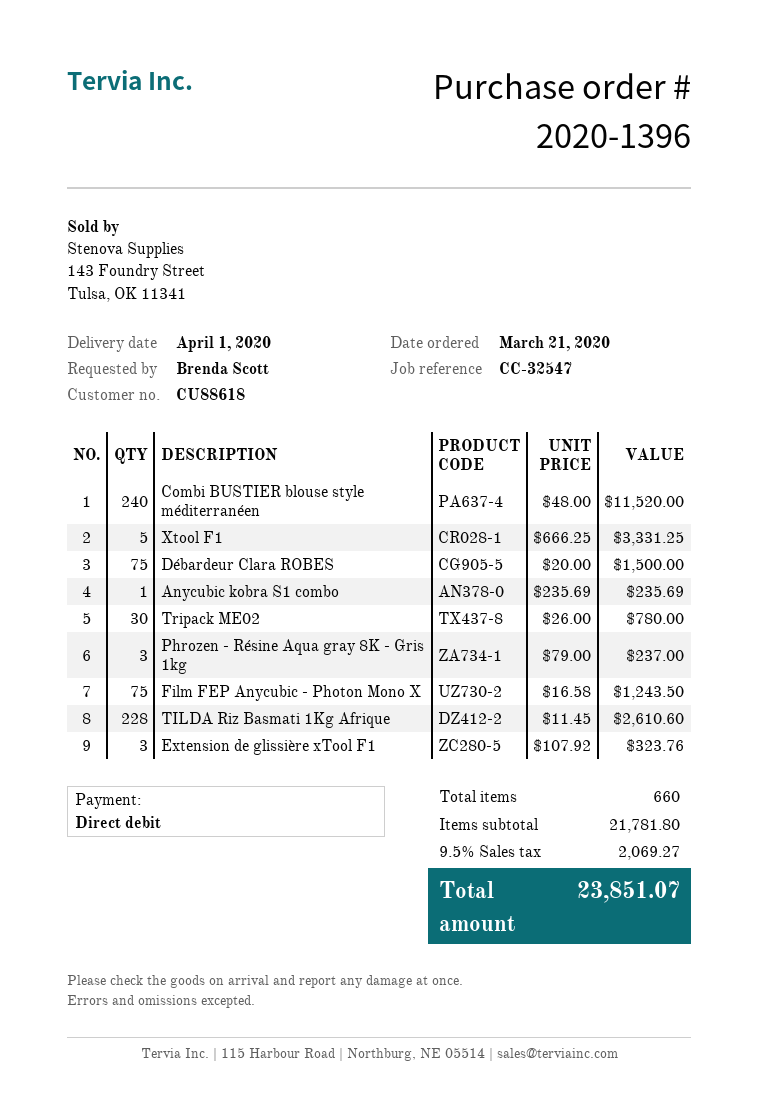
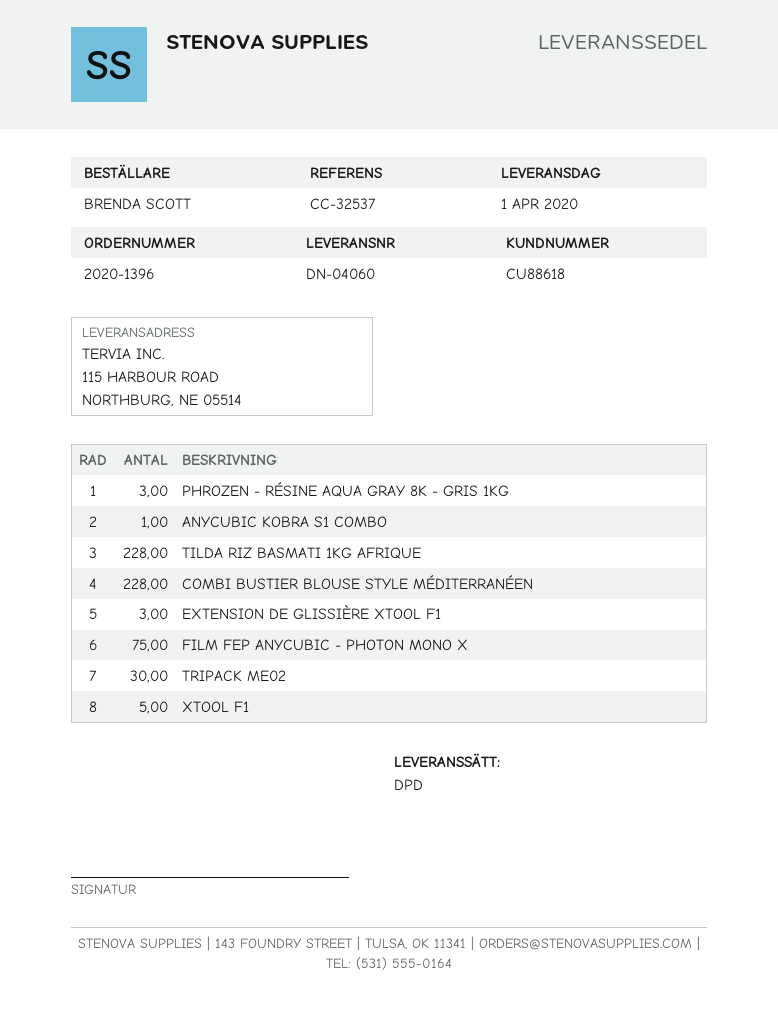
reference: CC-32547 -> CC-32537
Combi BUSTIER blouse style méditerranéen: 240 -> 228
Débardeur Clara ROBES: 75 -> none

